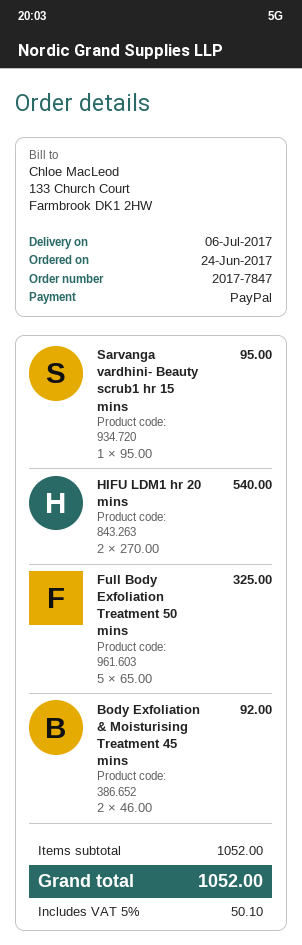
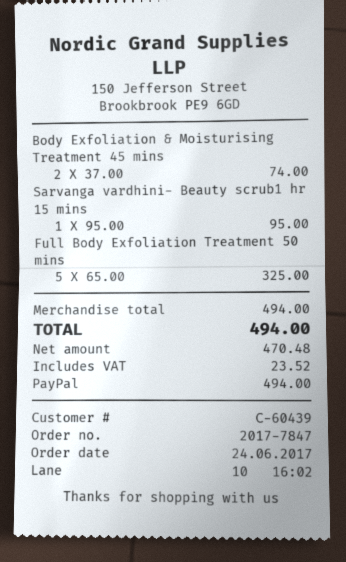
HIFU LDM1 hr 20 mins: 2 x 270.00 = 540.00 -> none
Body Exfoliation & Moisturising Treatment 45 mins: 2 x 46.00 = 92.00 -> 2 x 37.00 = 74.00
subtotal: 1052.00 -> 494.00
tax: 50.10 -> 23.52
total: 1052.00 -> 494.00

